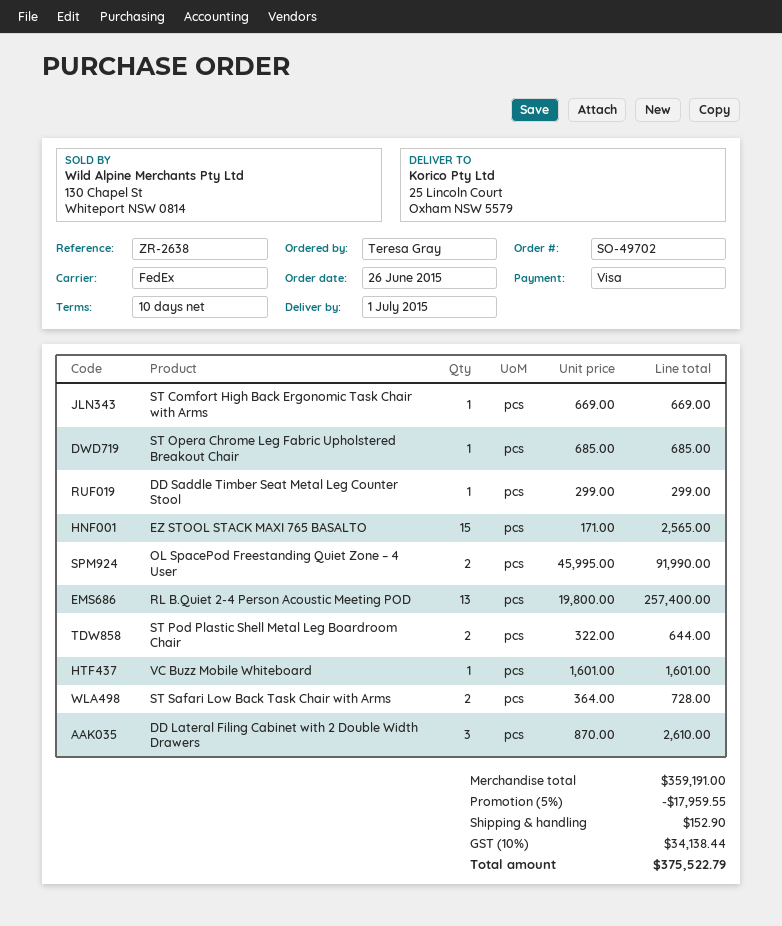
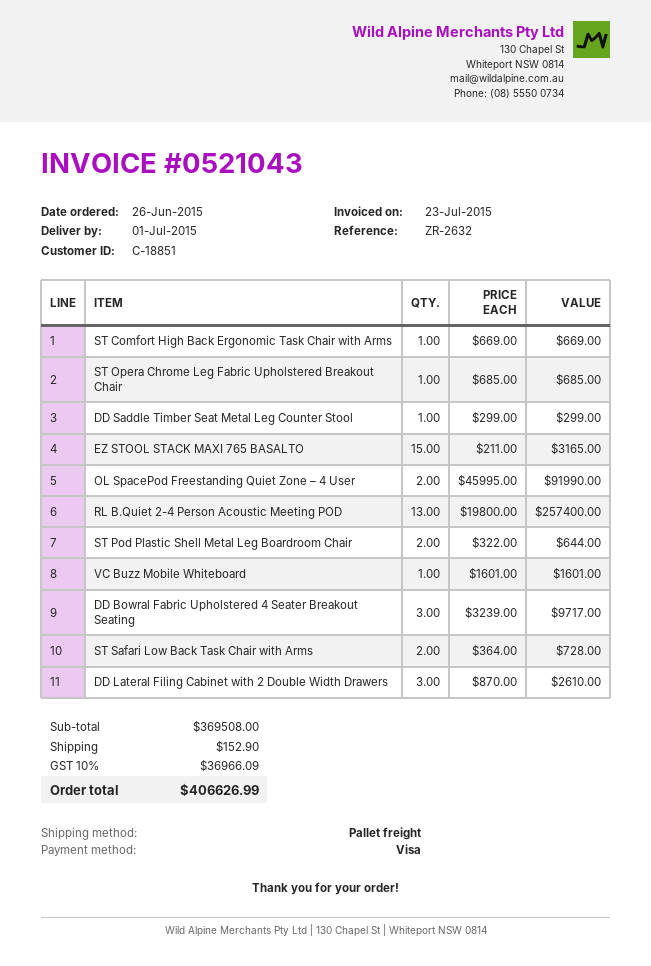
reference: ZR-2638 -> ZR-2632
shipping method: FedEx -> pallet freight
EZ STOOL STACK MAXI 765 BASALTO: 15 x 171.00 = 2565.00 -> 15 x 211.00 = 3165.00
DD Bowral Fabric Upholstered 4 Seater Breakout Seating: none -> 3 x 3239.00 = 9717.00
subtotal: 359191.00 -> 369508.00
discount: 5% = 17959.55 -> none
tax: 10% = 34138.44 -> 10% = 36966.09
total: 375522.79 -> 406626.99

